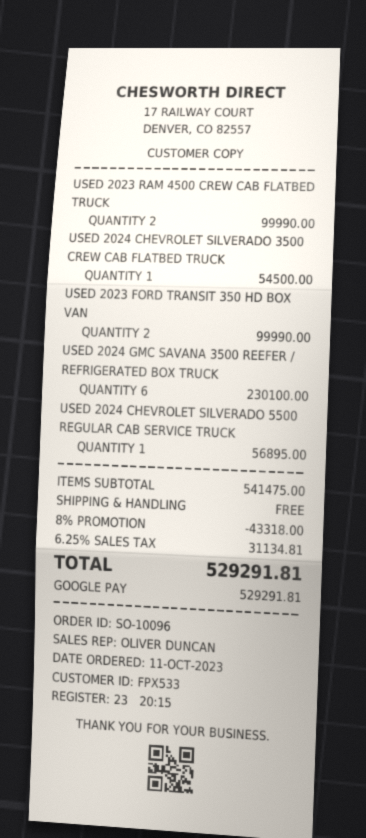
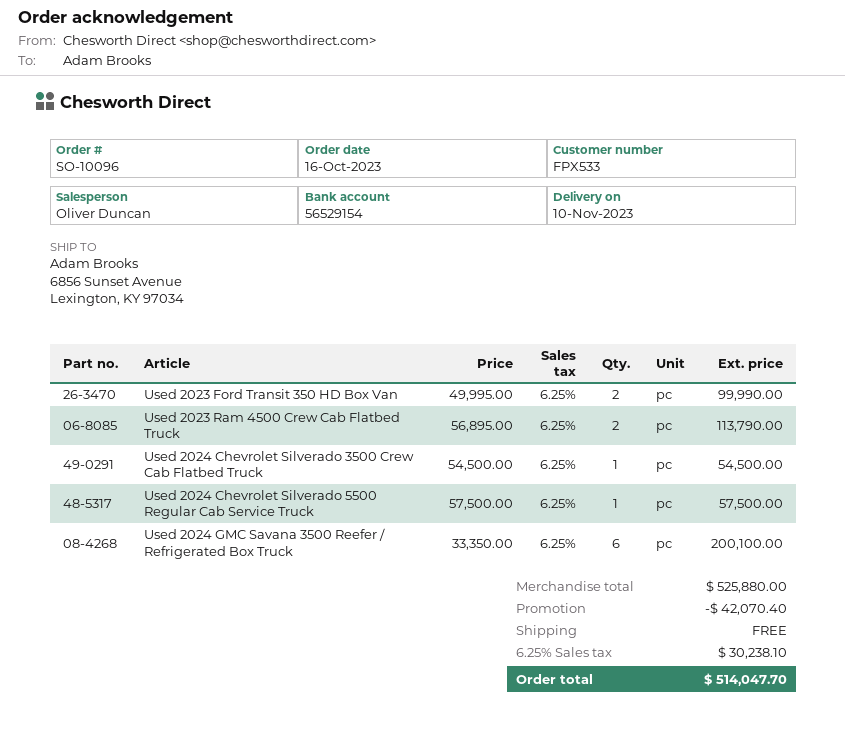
order date: 2023-10-11 -> 2023-10-16
USED 2023 RAM 4500 CREW CAB FLATBED TRUCK: 2 for 99990.00 -> 2 for 113790.00
USED 2024 GMC SAVANA 3500 REEFER / REFRIGERATED BOX TRUCK: 6 for 230100.00 -> 6 for 200100.00
USED 2024 CHEVROLET SILVERADO 5500 REGULAR CAB SERVICE TRUCK: 1 for 56895.00 -> 1 for 57500.00
subtotal: 541475.00 -> 525880.00
discount: 43318.00 -> 42070.40
tax: 6.25% = 31134.81 -> 6.25% = 30238.10
total: 529291.81 -> 514047.70

